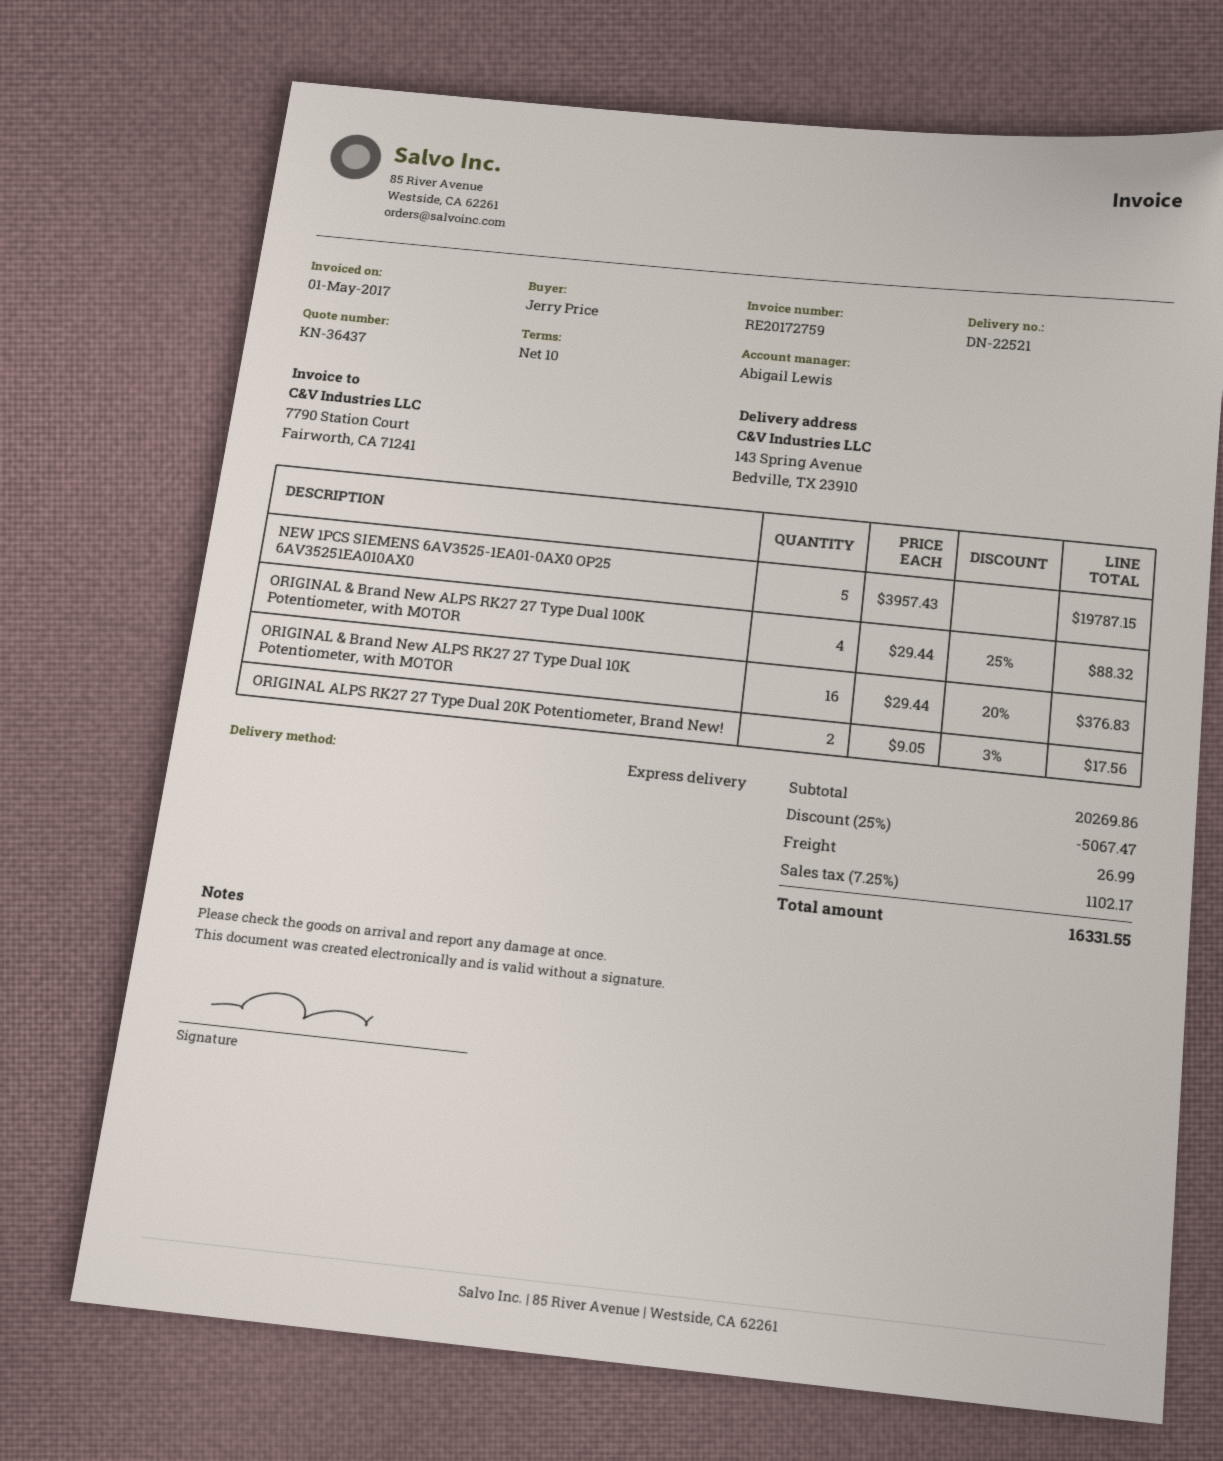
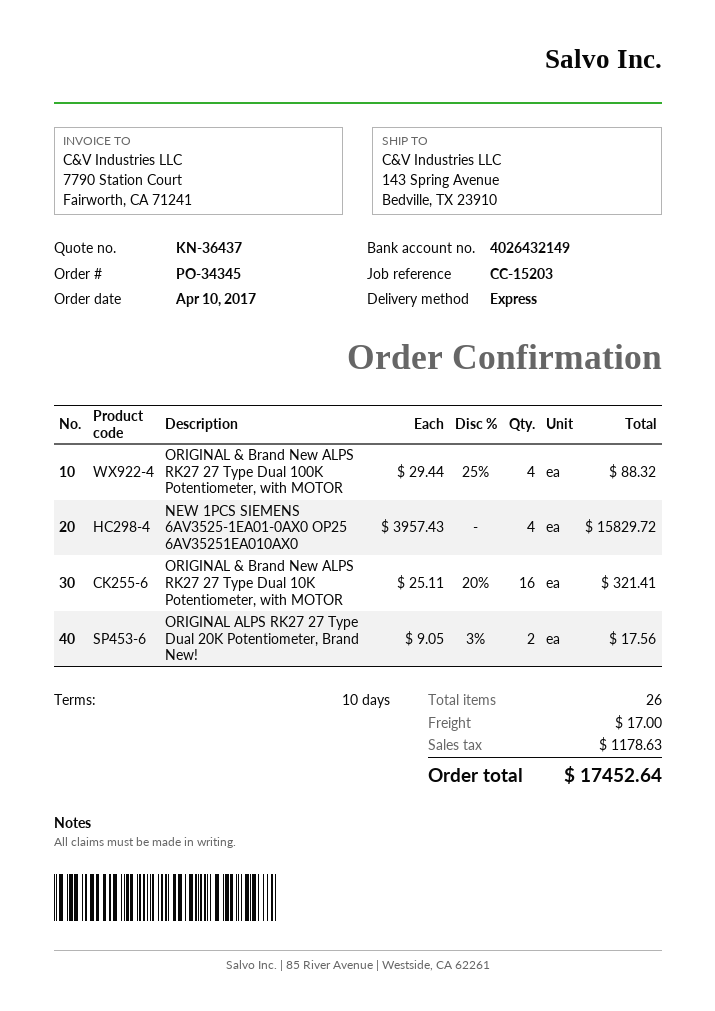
NEW 1PCS SIEMENS 6AV3525-1EA01-0AX0 OP25 6AV35251EA010AX0: 5 x 3957.43 = 19787.15 -> 4 x 3957.43 = 15829.72
ORIGINAL & Brand New ALPS RK27 27 Type Dual 10K Potentiometer, with MOTOR: 16 x 29.44 - 20% = 376.83 -> 16 x 25.11 - 20% = 321.41
discount: 25% = 5067.47 -> none
shipping: 26.99 -> 17.00
tax: 1102.17 -> 1178.63
total: 16331.55 -> 17452.64

